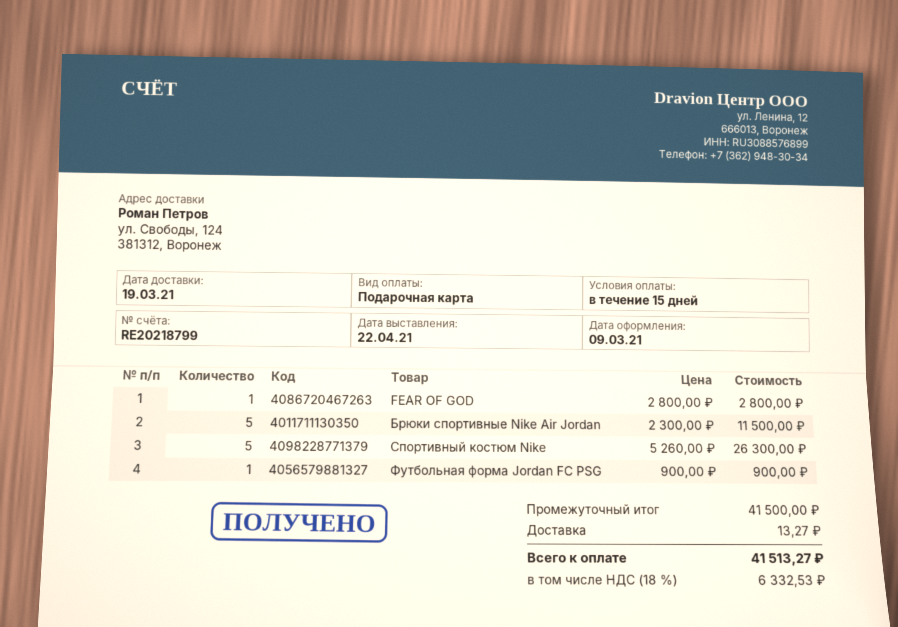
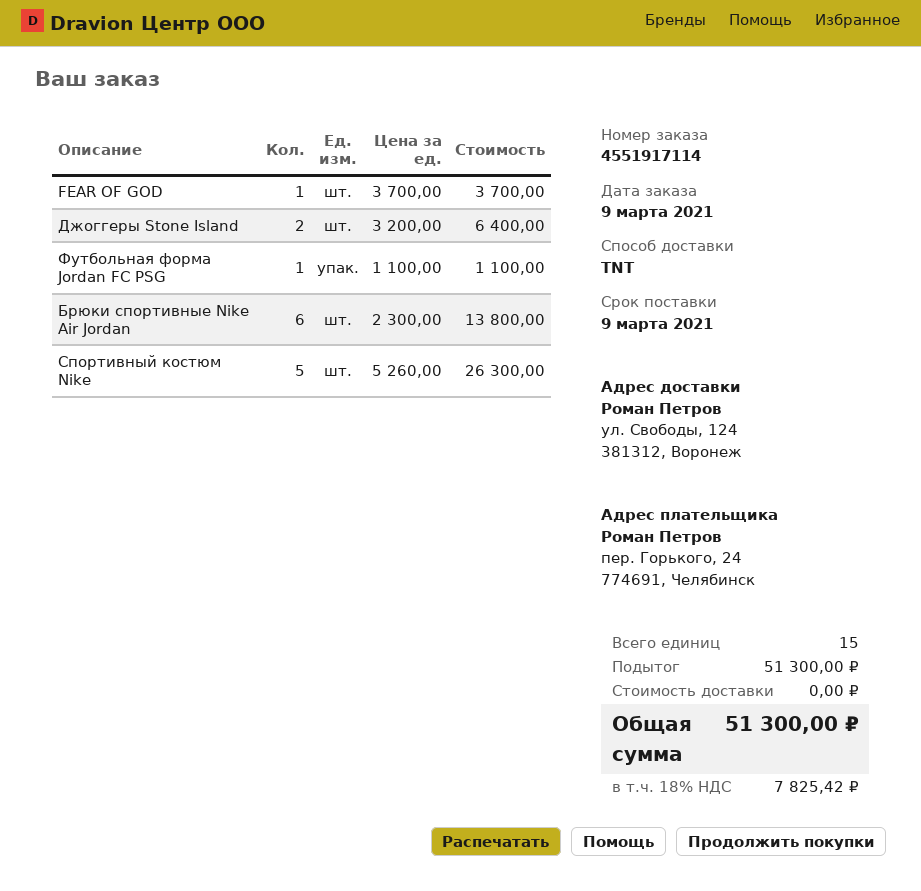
delivery date: 2021-03-19 -> 2021-03-09
FEAR OF GOD: 1 x 2800.00 = 2800.00 -> 1 x 3700.00 = 3700.00
Брюки спортивные Nike Air Jordan: 5 x 2300.00 = 11500.00 -> 6 x 2300.00 = 13800.00
Футбольная форма Jordan FC PSG: 1 x 900.00 = 900.00 -> 1 x 1100.00 = 1100.00
Джоггеры Stone Island: none -> 2 x 3200.00 = 6400.00
subtotal: 41500.00 -> 51300.00
shipping: 13.27 -> 0.00
tax: 18% = 6332.53 -> 18% = 7825.42
total: 41513.27 -> 51300.00

